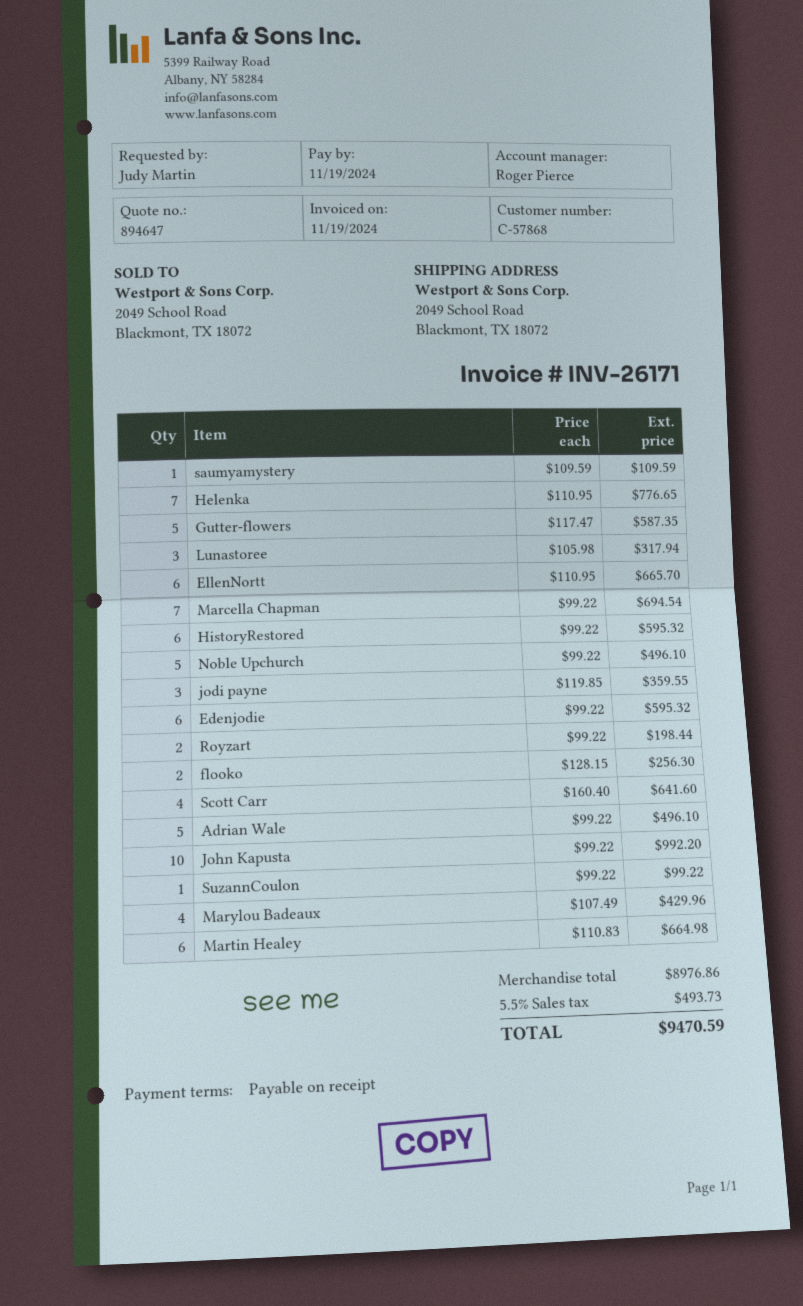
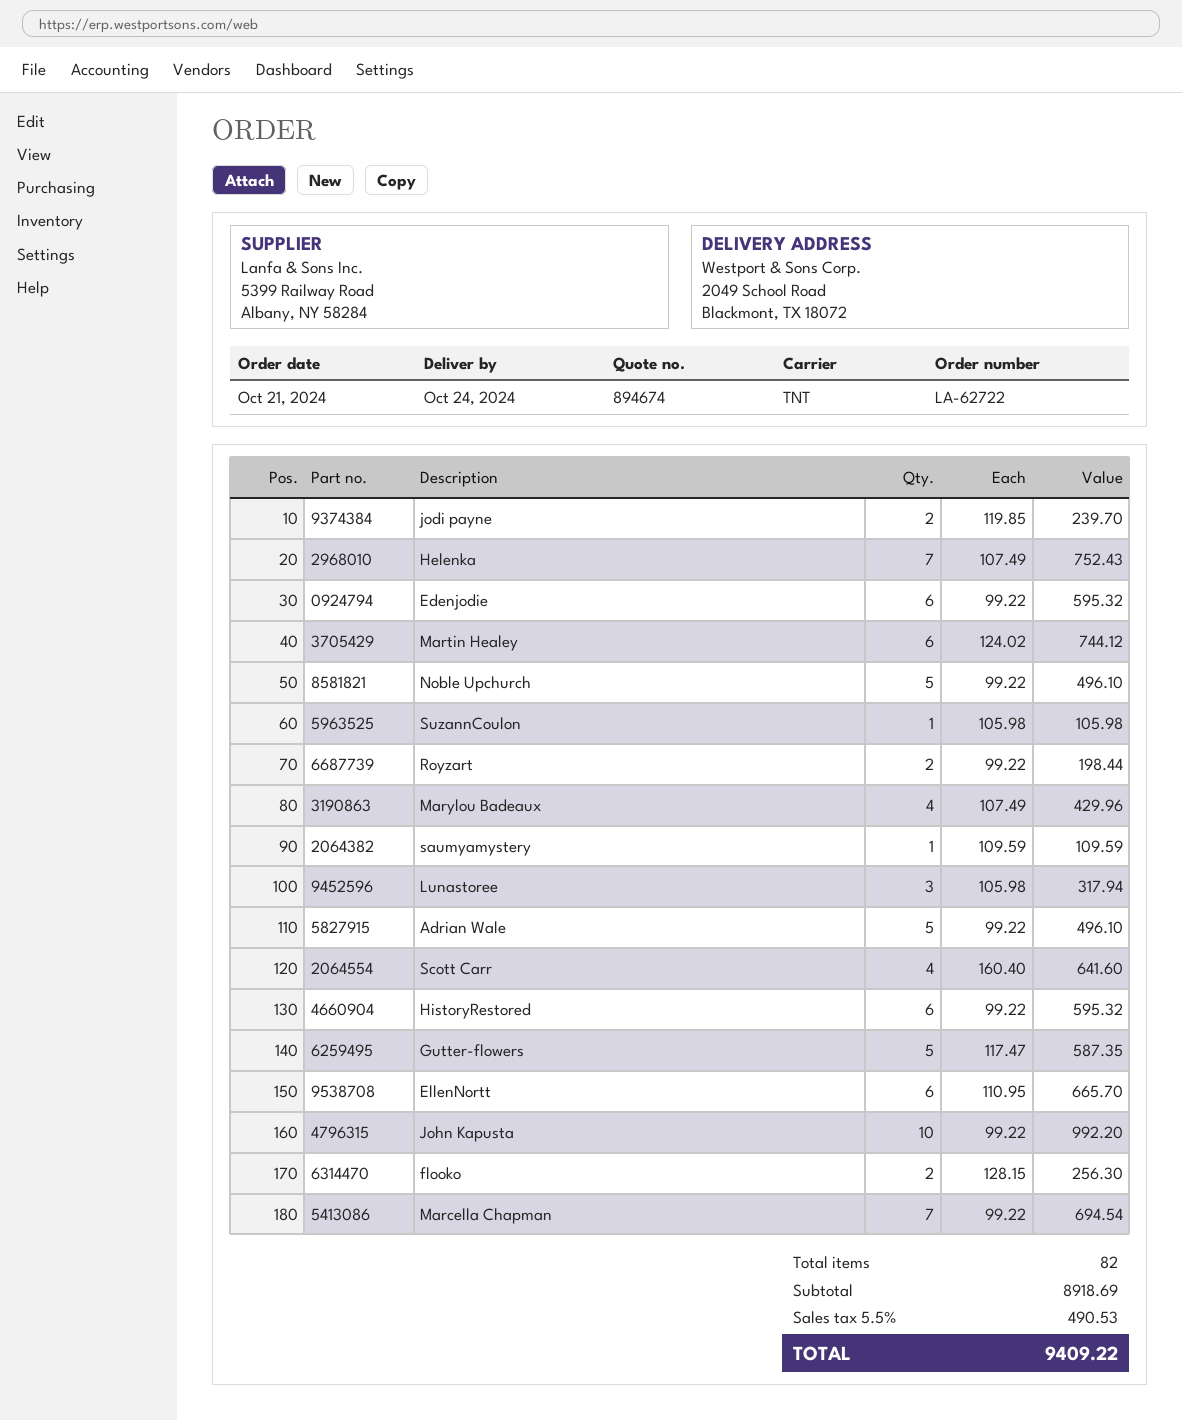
quote number: 894647 -> 894674
Helenka: 7 x 110.95 = 776.65 -> 7 x 107.49 = 752.43
jodi payne: 3 x 119.85 = 359.55 -> 2 x 119.85 = 239.70
SuzannCoulon: 1 x 99.22 = 99.22 -> 1 x 105.98 = 105.98
Martin Healey: 6 x 110.83 = 664.98 -> 6 x 124.02 = 744.12
subtotal: 8976.86 -> 8918.69
tax: 5.5% = 493.73 -> 5.5% = 490.53
total: 9470.59 -> 9409.22

